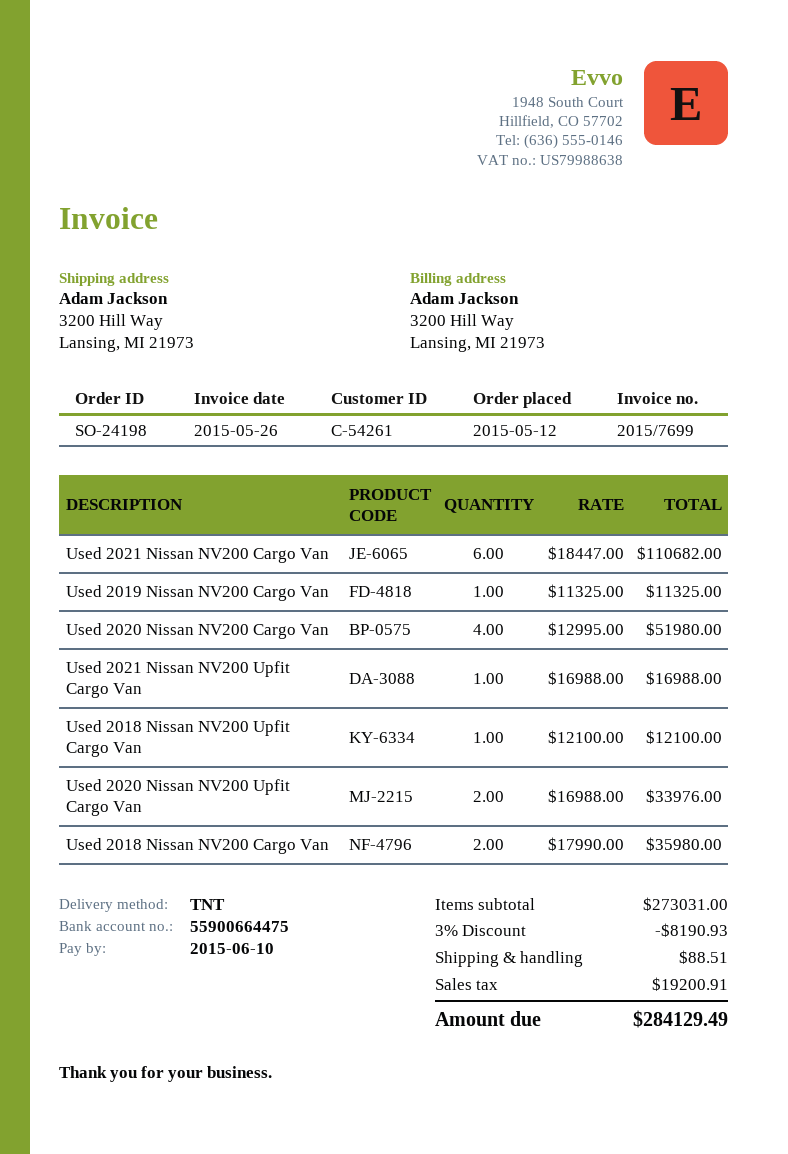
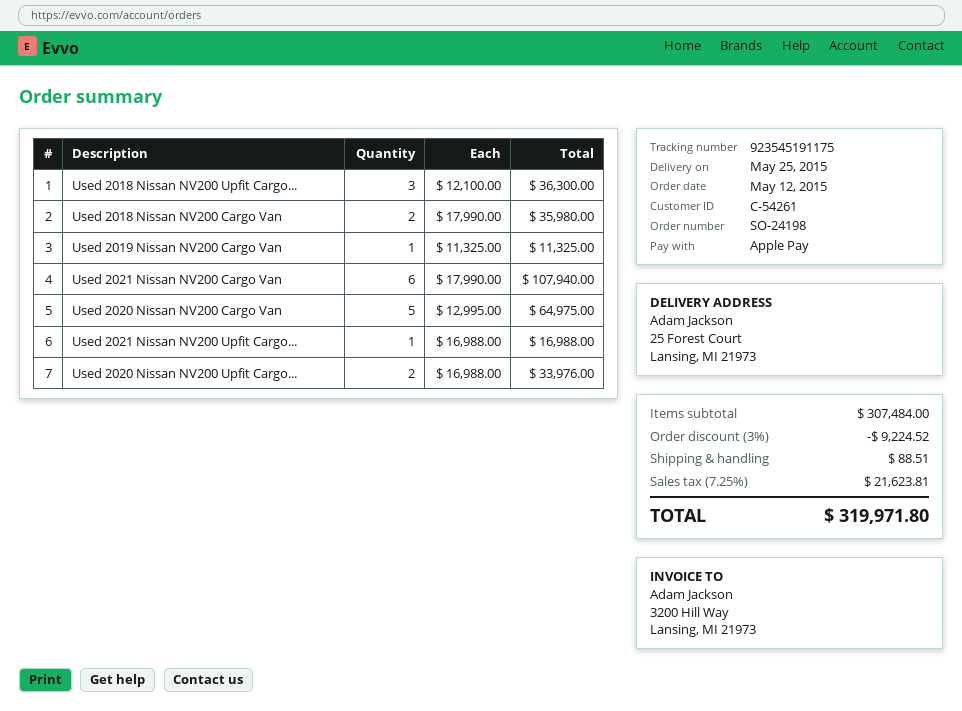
ship to: 3200 Hill Way, Lansing, MI 21973 -> 25 Forest Court, Lansing, MI 21973
Used 2021 Nissan NV200 Cargo Van: 6 x 18447.00 = 110682.00 -> 6 x 17990.00 = 107940.00
Used 2020 Nissan NV200 Cargo Van: 4 x 12995.00 = 51980.00 -> 5 x 12995.00 = 64975.00
Used 2018 Nissan NV200 Upfit Cargo Van: 1 x 12100.00 = 12100.00 -> 3 x 12100.00 = 36300.00
subtotal: 273031.00 -> 307484.00
discount: 3% = 8190.93 -> 3% = 9224.52
tax: 19200.91 -> 21623.81
total: 284129.49 -> 319971.80

